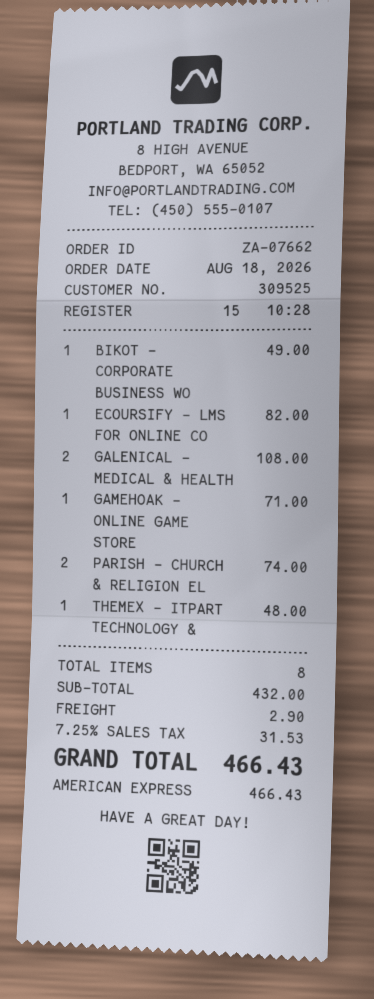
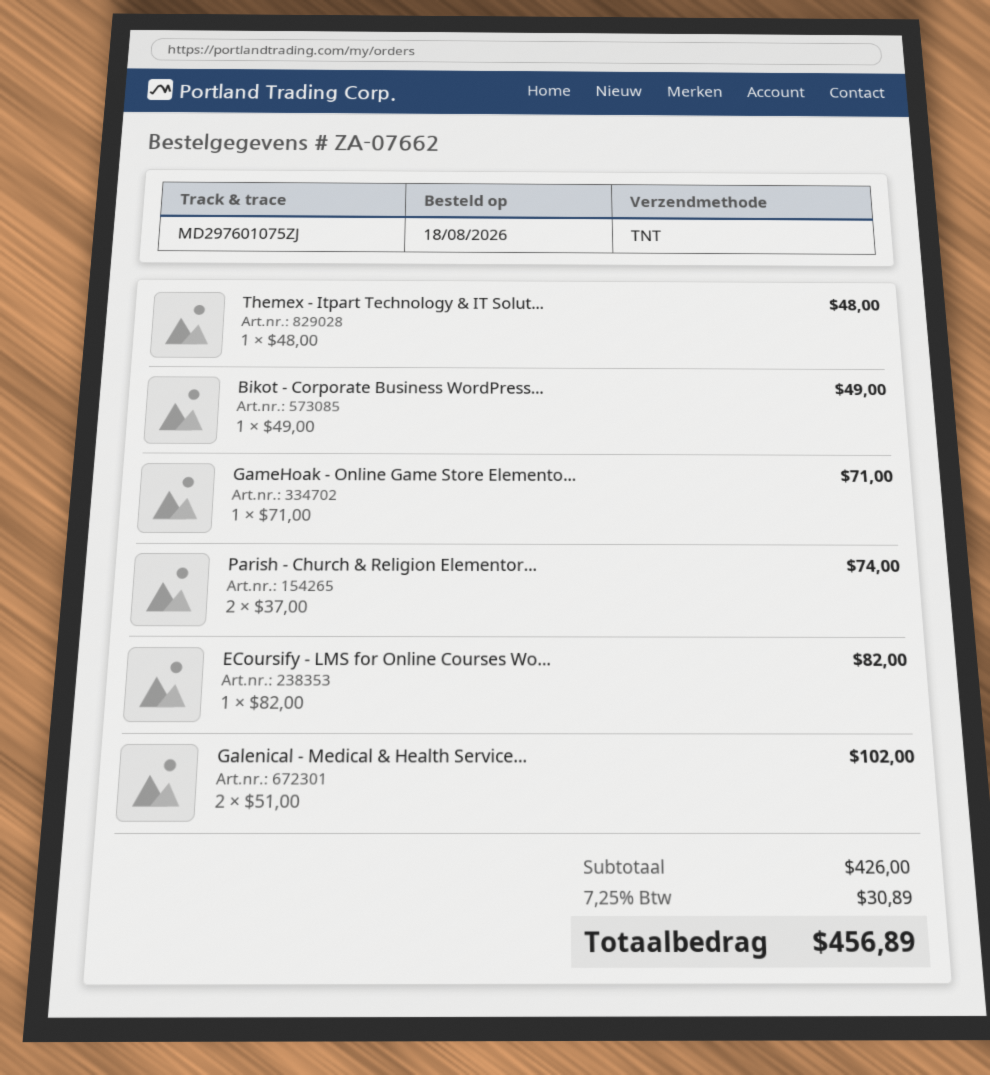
GALENICAL - MEDICAL & HEALTH: 2 for 108.00 -> 2 for 102.00
subtotal: 432.00 -> 426.00
shipping: 2.90 -> none
tax: 7.25% = 31.53 -> 7.25% = 30.89
total: 466.43 -> 456.89

